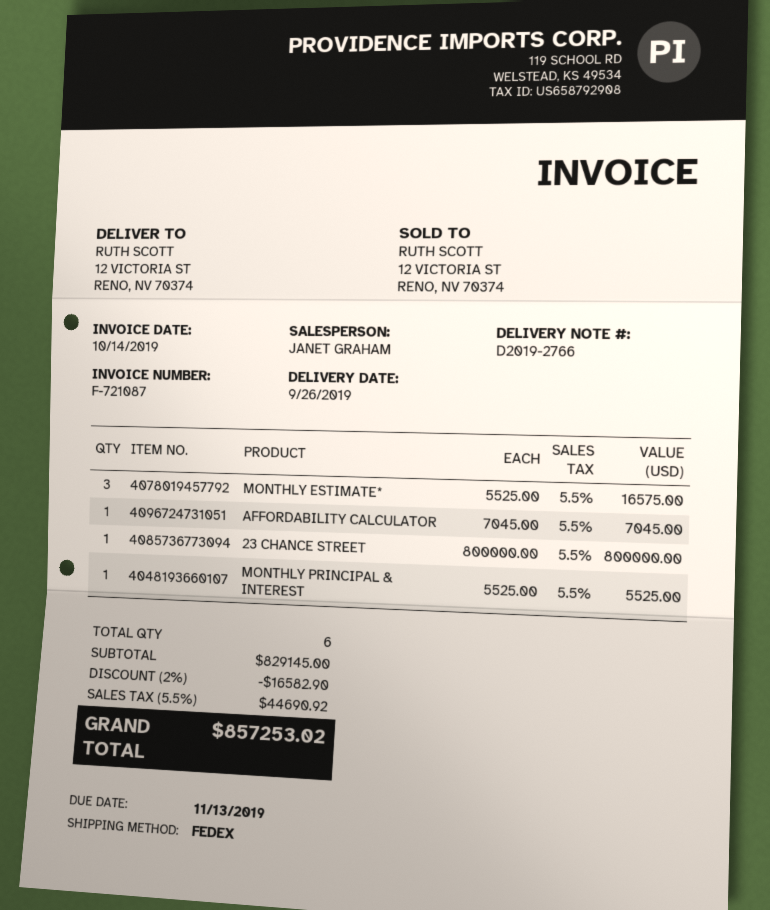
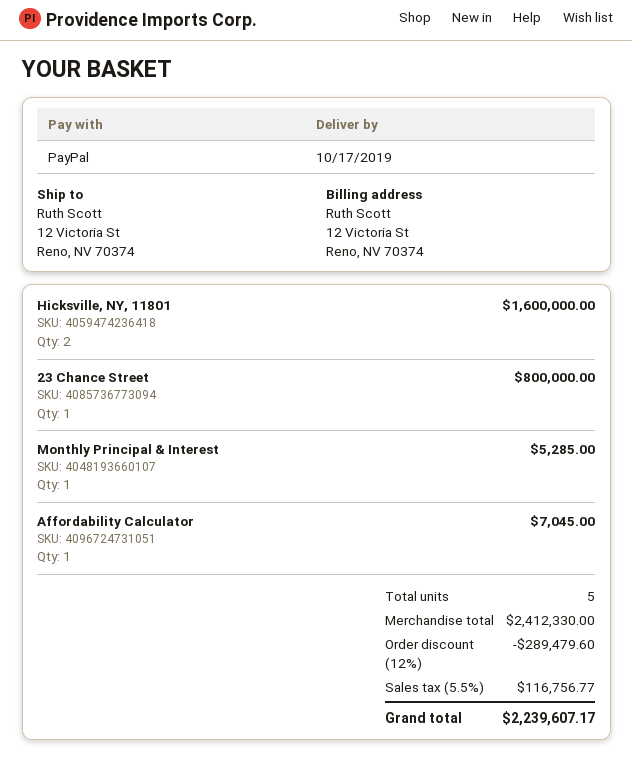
delivery date: 2019-09-26 -> 2019-10-17
MONTHLY ESTIMATE*: 3 for 16575.00 -> none
MONTHLY PRINCIPAL & INTEREST: 1 for 5525.00 -> 1 for 5285.00
Hicksville, NY, 11801: none -> 2 for 1600000.00
total quantity: 6 -> 5
subtotal: 829145.00 -> 2412330.00
discount: 2% = 16582.90 -> 12% = 289479.60
tax: 5.5% = 44690.92 -> 5.5% = 116756.77
total: 857253.02 -> 2239607.17

